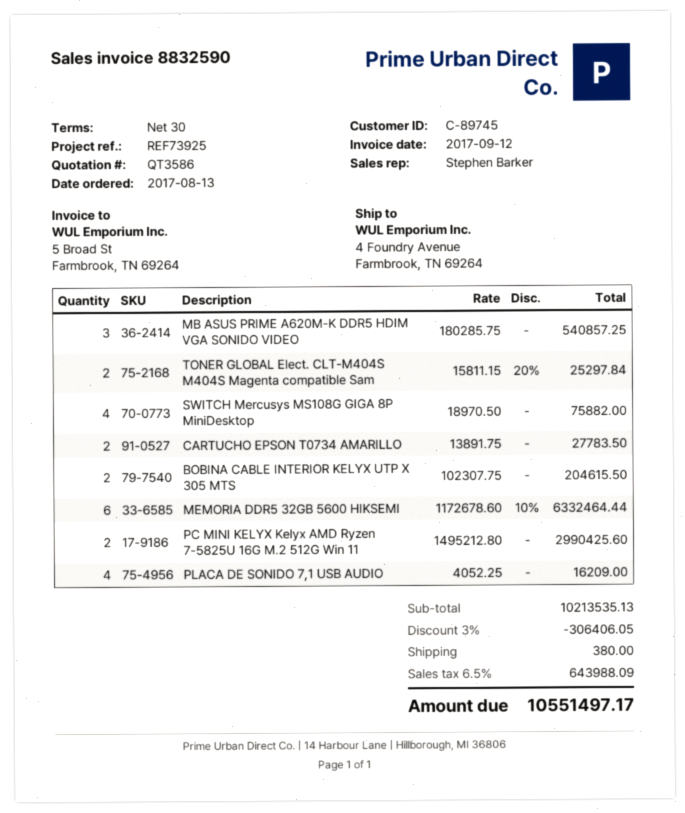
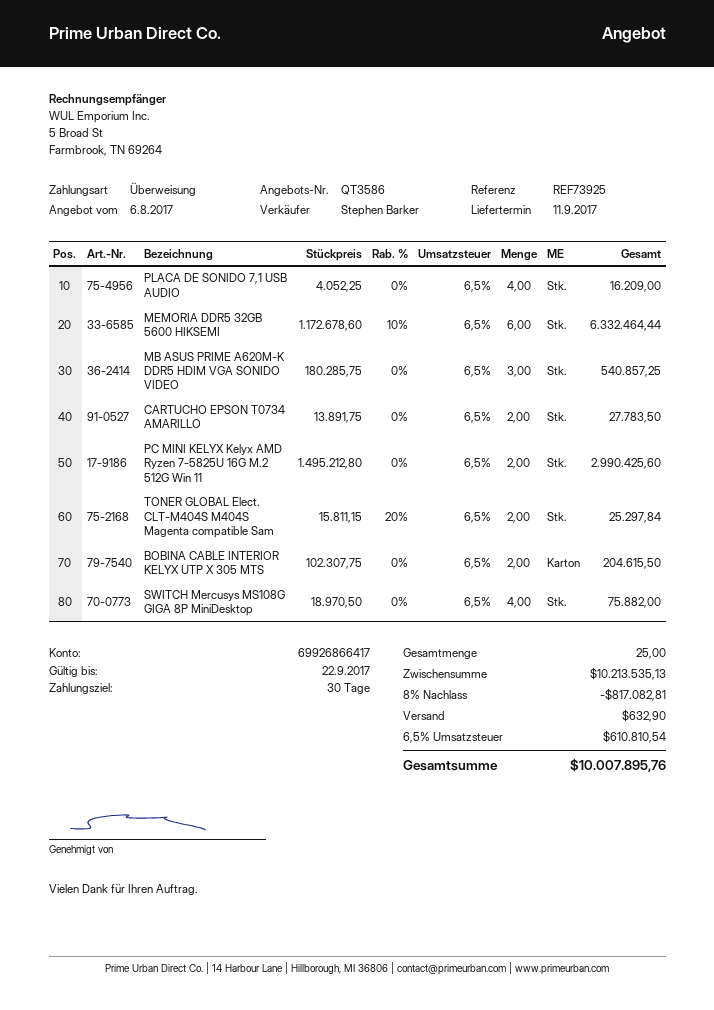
discount: 3% = 306406.05 -> 8% = 817082.81
shipping: 380.00 -> 632.90
tax: 6.5% = 643988.09 -> 6.5% = 610810.54
total: 10551497.17 -> 10007895.76

